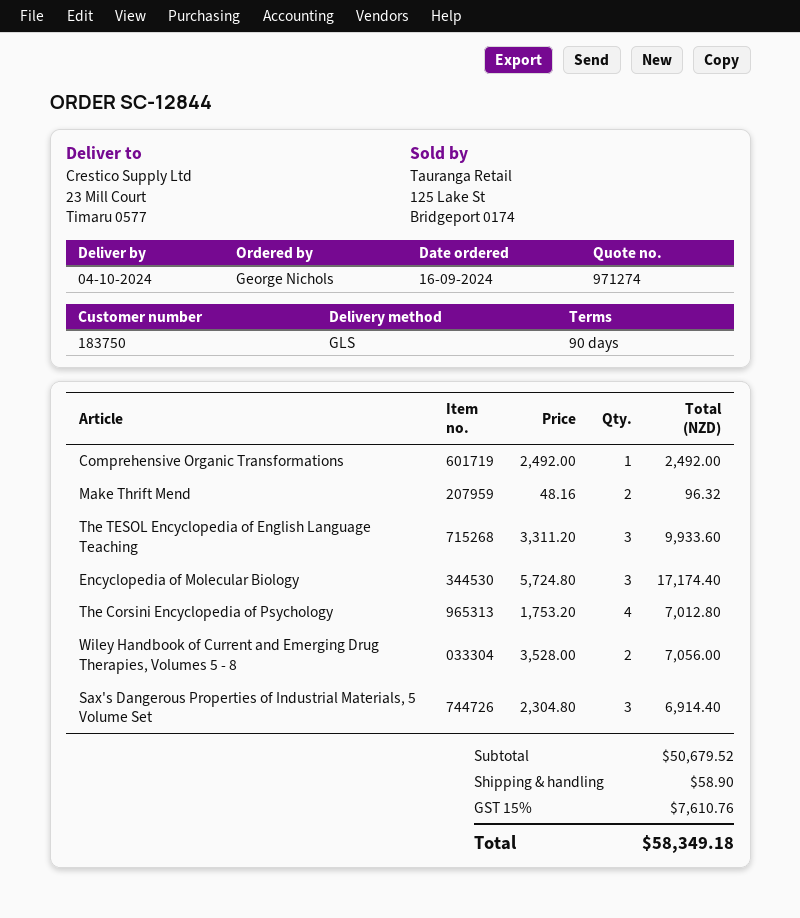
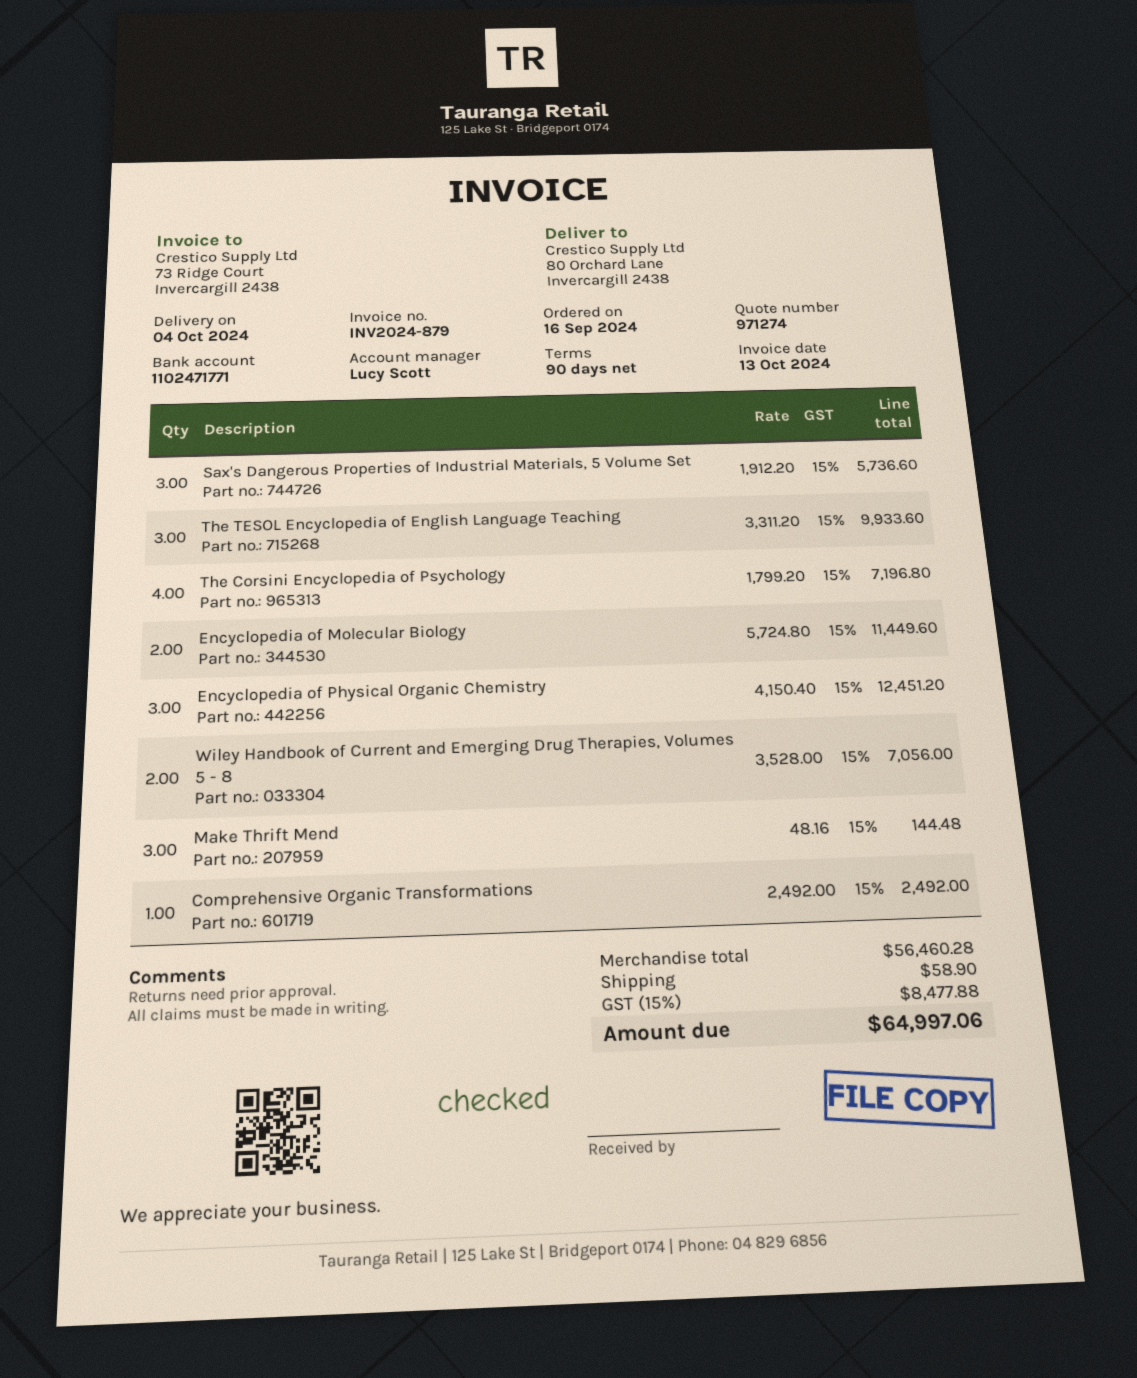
ship to: 23 Mill Court, Timaru 0577 -> 80 Orchard Lane, Invercargill 2438
Make Thrift Mend: 2 x 48.16 = 96.32 -> 3 x 48.16 = 144.48
Encyclopedia of Molecular Biology: 3 x 5724.80 = 17174.40 -> 2 x 5724.80 = 11449.60
The Corsini Encyclopedia of Psychology: 4 x 1753.20 = 7012.80 -> 4 x 1799.20 = 7196.80
Sax's Dangerous Properties of Industrial Materials, 5 Volume Set: 3 x 2304.80 = 6914.40 -> 3 x 1912.20 = 5736.60
Encyclopedia of Physical Organic Chemistry: none -> 3 x 4150.40 = 12451.20
subtotal: 50679.52 -> 56460.28
tax: 15% = 7610.76 -> 15% = 8477.88
total: 58349.18 -> 64997.06

